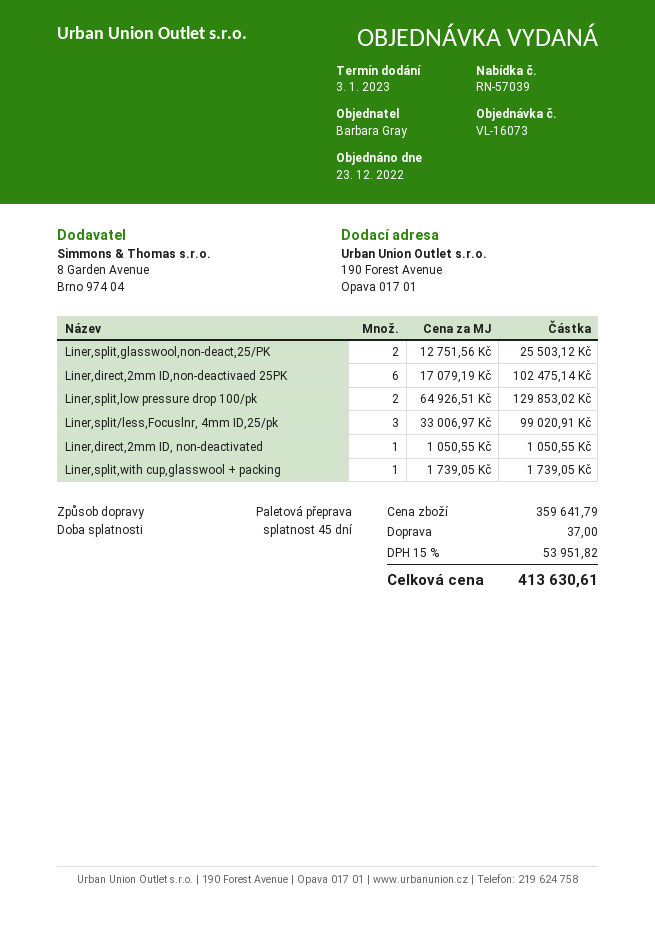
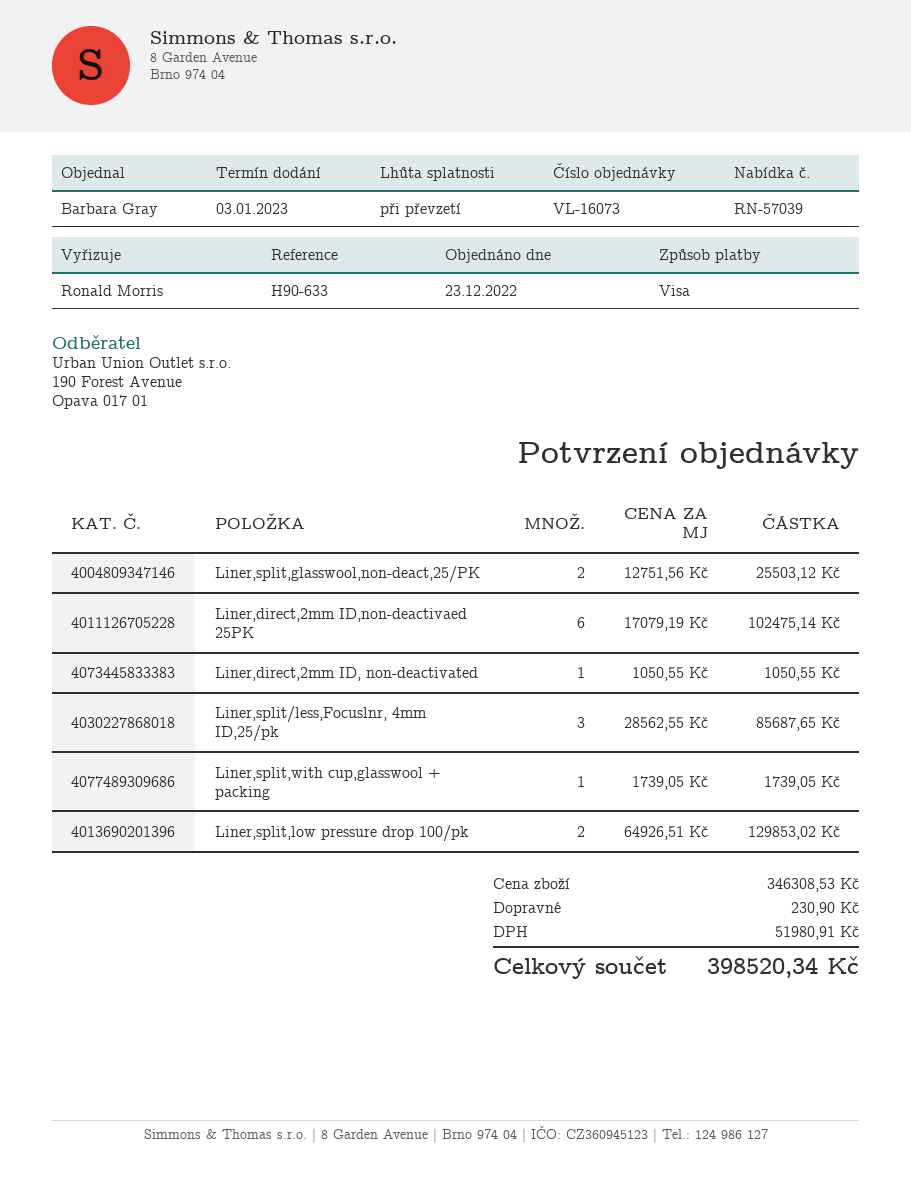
payment terms: 45 days -> on receipt
Liner,split/less,Focuslnr, 4mm ID,25/pk: 3 x 33006.97 = 99020.91 -> 3 x 28562.55 = 85687.65
subtotal: 359641.79 -> 346308.53
shipping: 37.00 -> 230.90
tax: 53951.82 -> 51980.91
total: 413630.61 -> 398520.34

